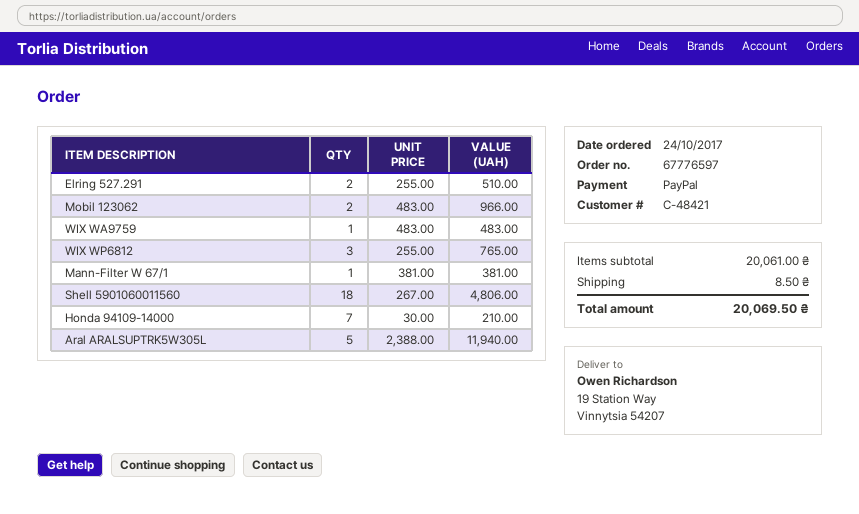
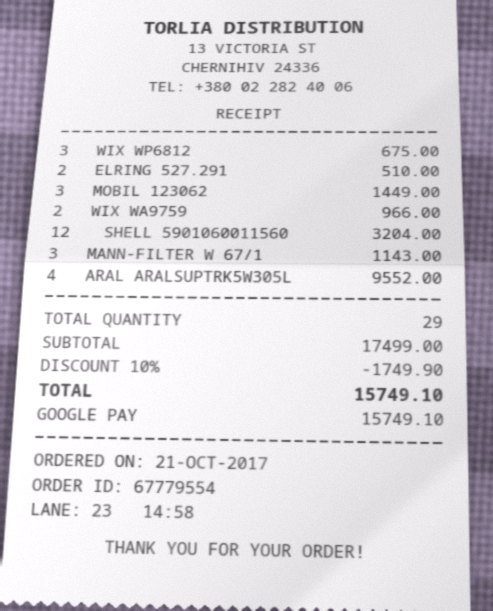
order number: 67776597 -> 67779554
order date: 2017-10-24 -> 2017-10-21
payment method: PayPal -> Google Pay
Mobil 123062: 2 for 966.00 -> 3 for 1449.00
WIX WA9759: 1 for 483.00 -> 2 for 966.00
WIX WP6812: 3 for 765.00 -> 3 for 675.00
Mann-Filter W 67/1: 1 for 381.00 -> 3 for 1143.00
Shell 5901060011560: 18 for 4806.00 -> 12 for 3204.00
Honda 94109-14000: 7 for 210.00 -> none
Aral ARALSUPTRK5W305L: 5 for 11940.00 -> 4 for 9552.00
subtotal: 20061.00 -> 17499.00
discount: none -> 10% = 1749.90
shipping: 8.50 -> none
total: 20069.50 -> 15749.10

